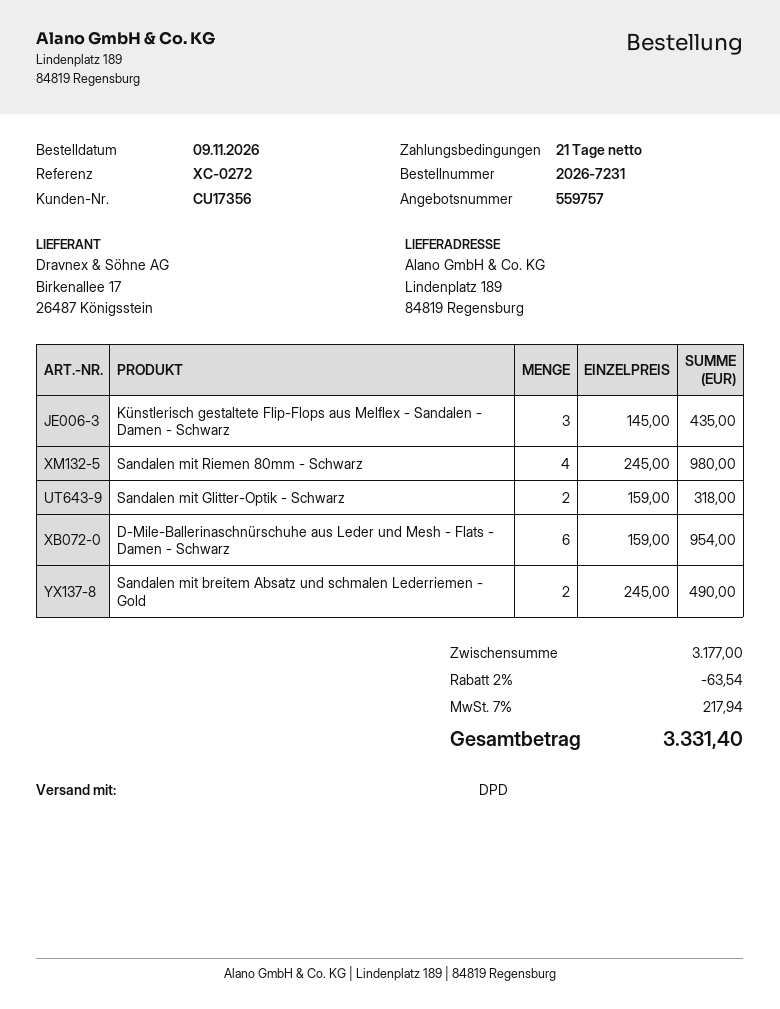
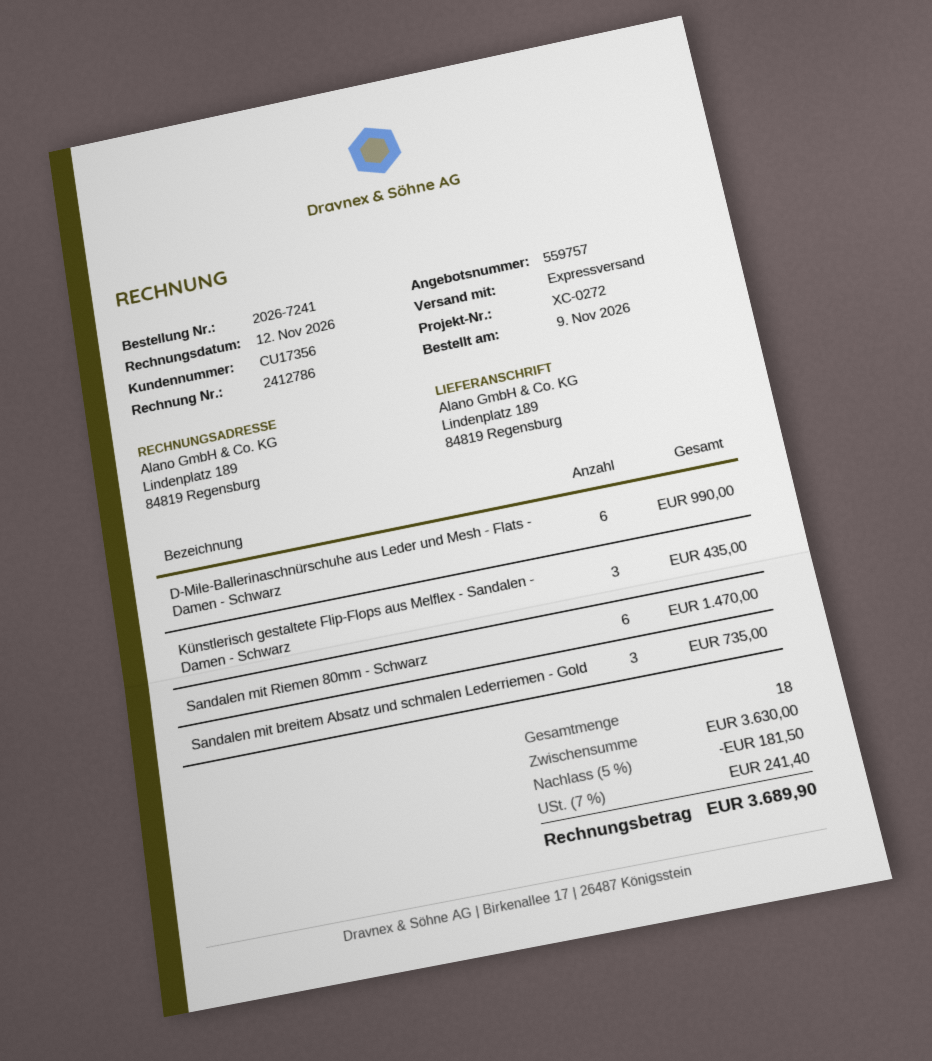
order number: 2026-7231 -> 2026-7241
shipping method: DPD -> express
Sandalen mit Riemen 80mm - Schwarz: 4 for 980.00 -> 6 for 1470.00
Sandalen mit Glitter-Optik - Schwarz: 2 for 318.00 -> none
D-Mile-Ballerinaschnürschuhe aus Leder und Mesh - Flats - Damen - Schwarz: 6 for 954.00 -> 6 for 990.00
Sandalen mit breitem Absatz und schmalen Lederriemen - Gold: 2 for 490.00 -> 3 for 735.00
subtotal: 3177.00 -> 3630.00
discount: 2% = 63.54 -> 5% = 181.50
tax: 7% = 217.94 -> 7% = 241.40
total: 3331.40 -> 3689.90

